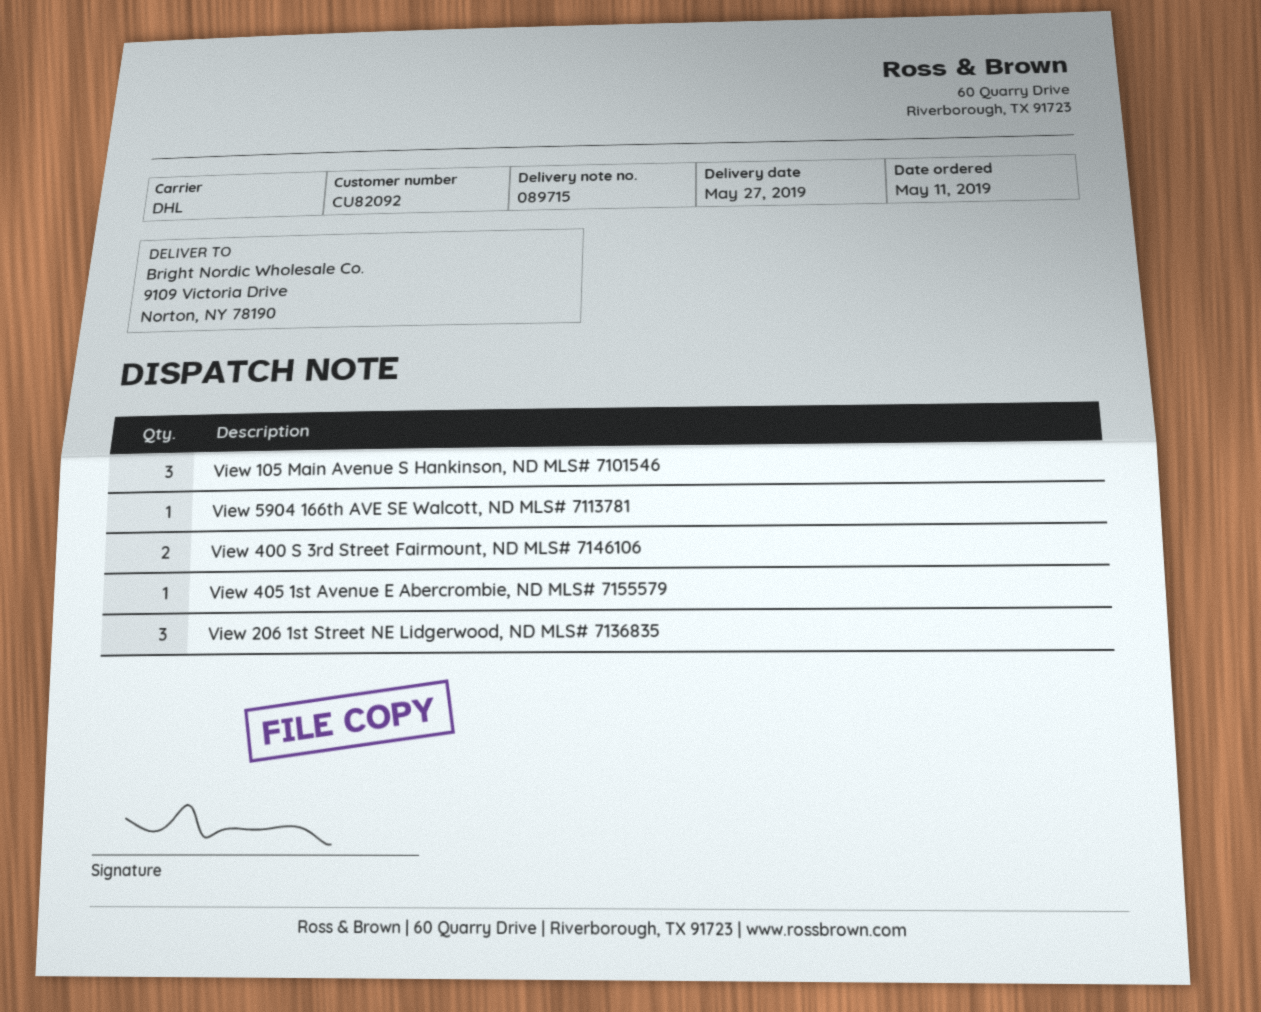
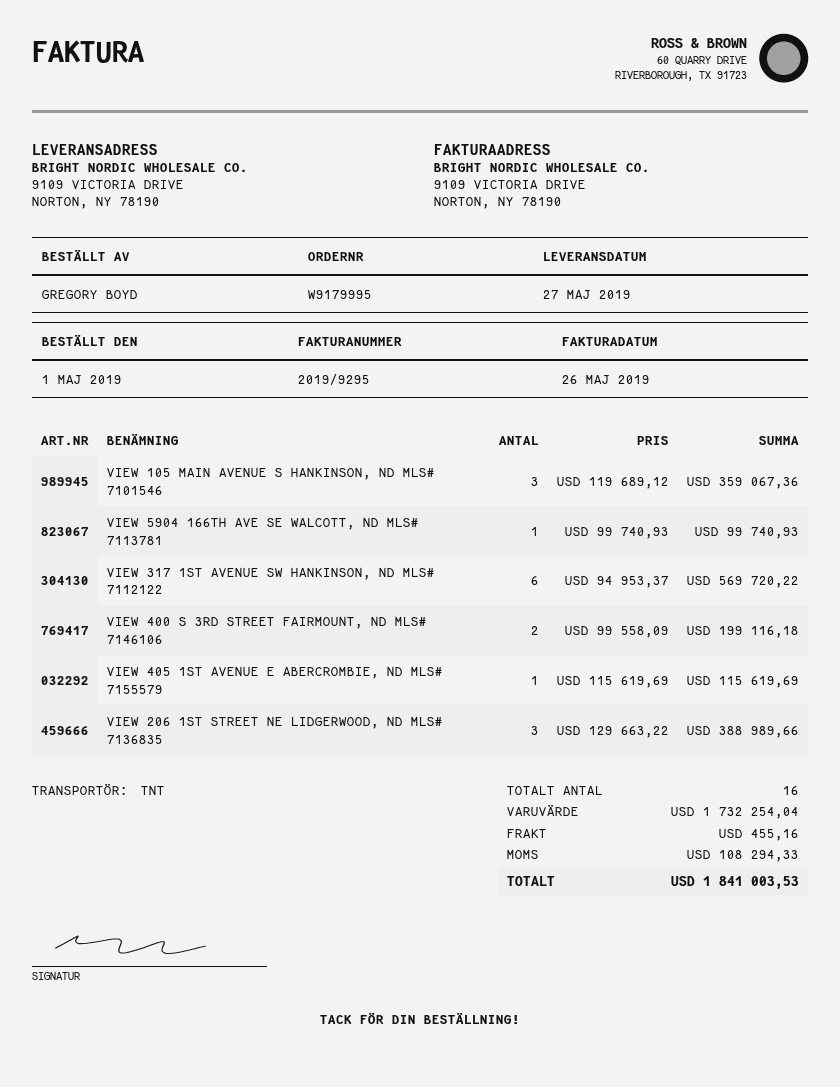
order date: 2019-05-11 -> 2019-05-01
shipping method: DHL -> TNT
VIEW 317 1ST AVENUE SW HANKINSON, ND MLS# 7112122: none -> 6

